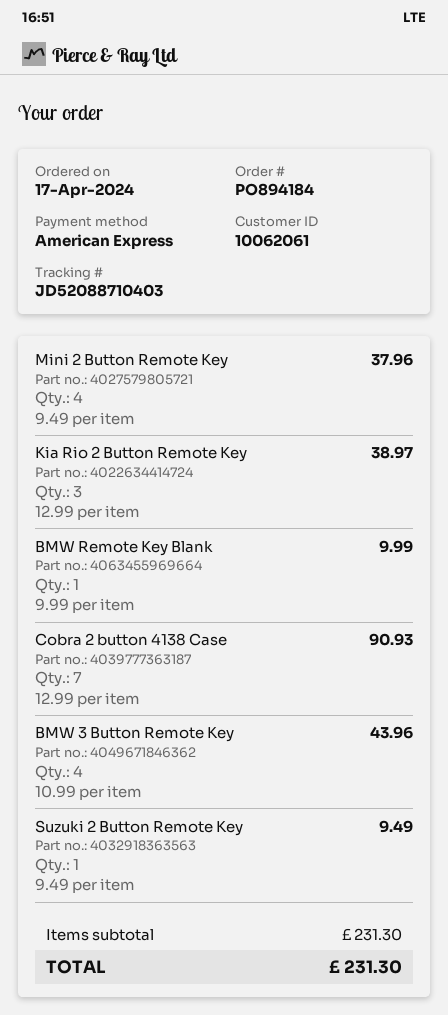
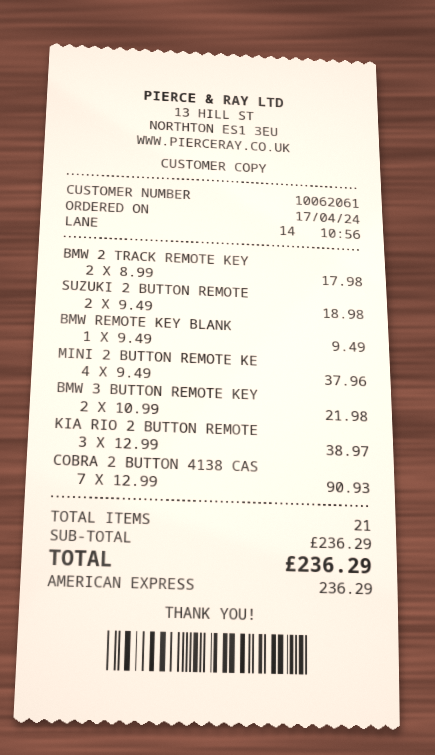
BMW Remote Key Blank: 1 x 9.99 = 9.99 -> 1 x 9.49 = 9.49
BMW 3 Button Remote Key: 4 x 10.99 = 43.96 -> 2 x 10.99 = 21.98
Suzuki 2 Button Remote Key: 1 x 9.49 = 9.49 -> 2 x 9.49 = 18.98
BMW 2 TRACK REMOTE KEY: none -> 2 x 8.99 = 17.98
subtotal: 231.30 -> 236.29
total: 231.30 -> 236.29

